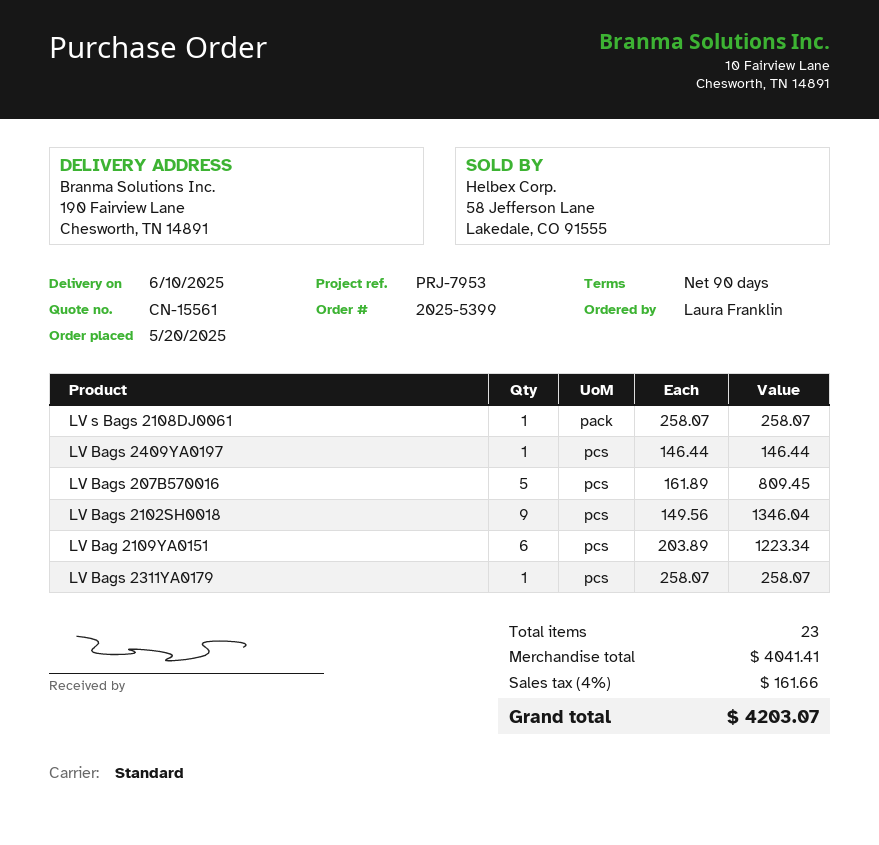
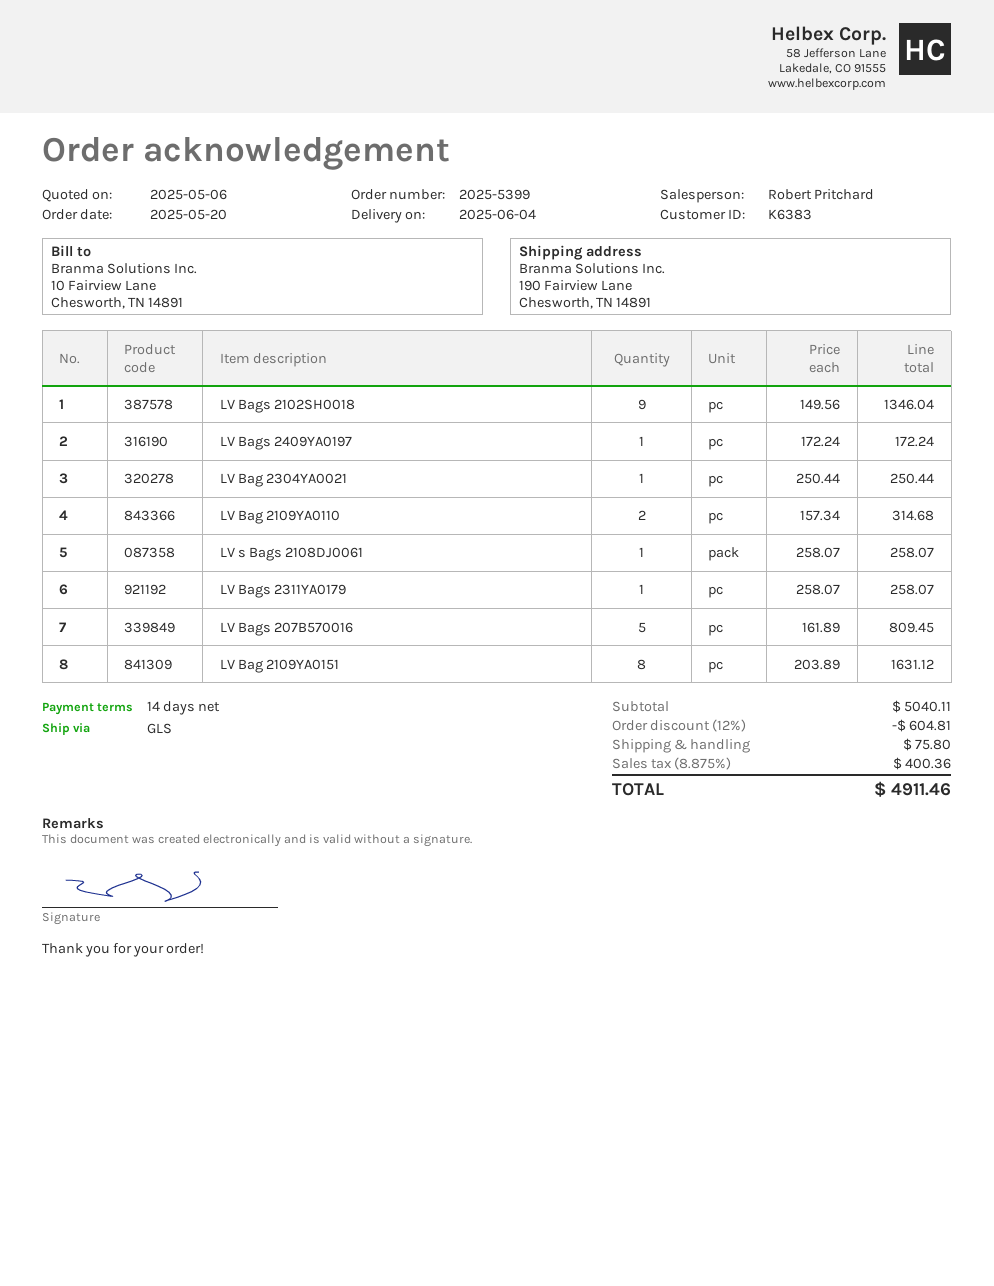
delivery date: 2025-06-10 -> 2025-06-04
payment terms: 90 days -> 14 days
shipping method: standard -> GLS
LV Bags 2409YA0197: 1 x 146.44 = 146.44 -> 1 x 172.24 = 172.24
LV Bag 2109YA0151: 6 x 203.89 = 1223.34 -> 8 x 203.89 = 1631.12
LV Bag 2304YA0021: none -> 1 x 250.44 = 250.44
LV Bag 2109YA0110: none -> 2 x 157.34 = 314.68
subtotal: 4041.41 -> 5040.11
discount: none -> 12% = 604.81
shipping: none -> 75.80
tax: 4% = 161.66 -> 8.875% = 400.36
total: 4203.07 -> 4911.46

